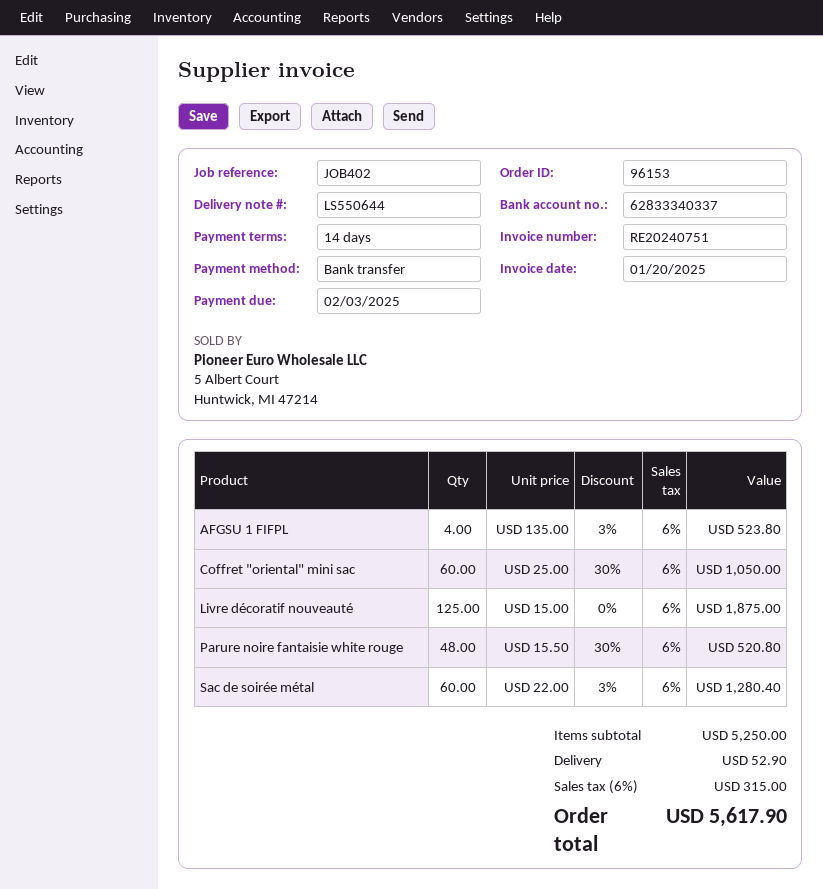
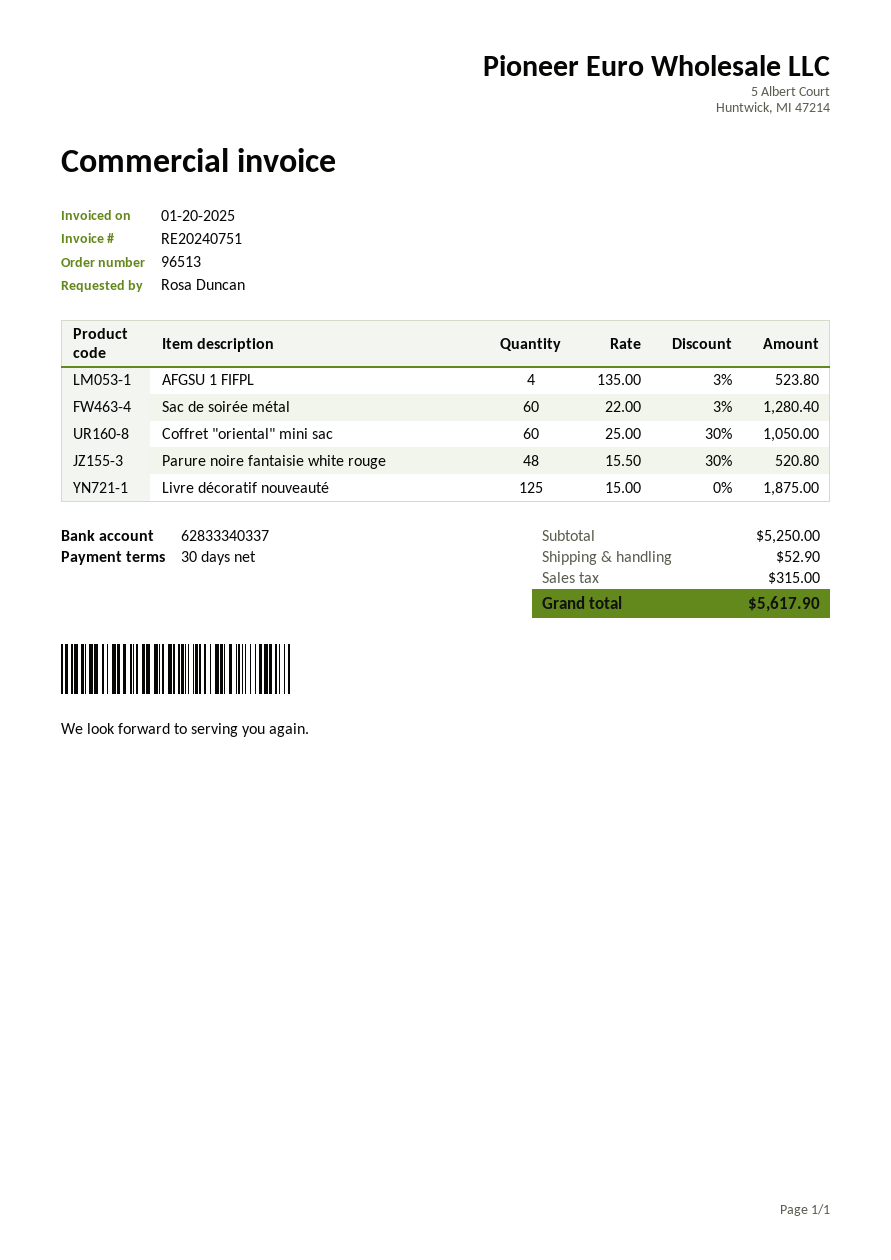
order number: 96153 -> 96513
payment terms: 14 days -> 30 days

